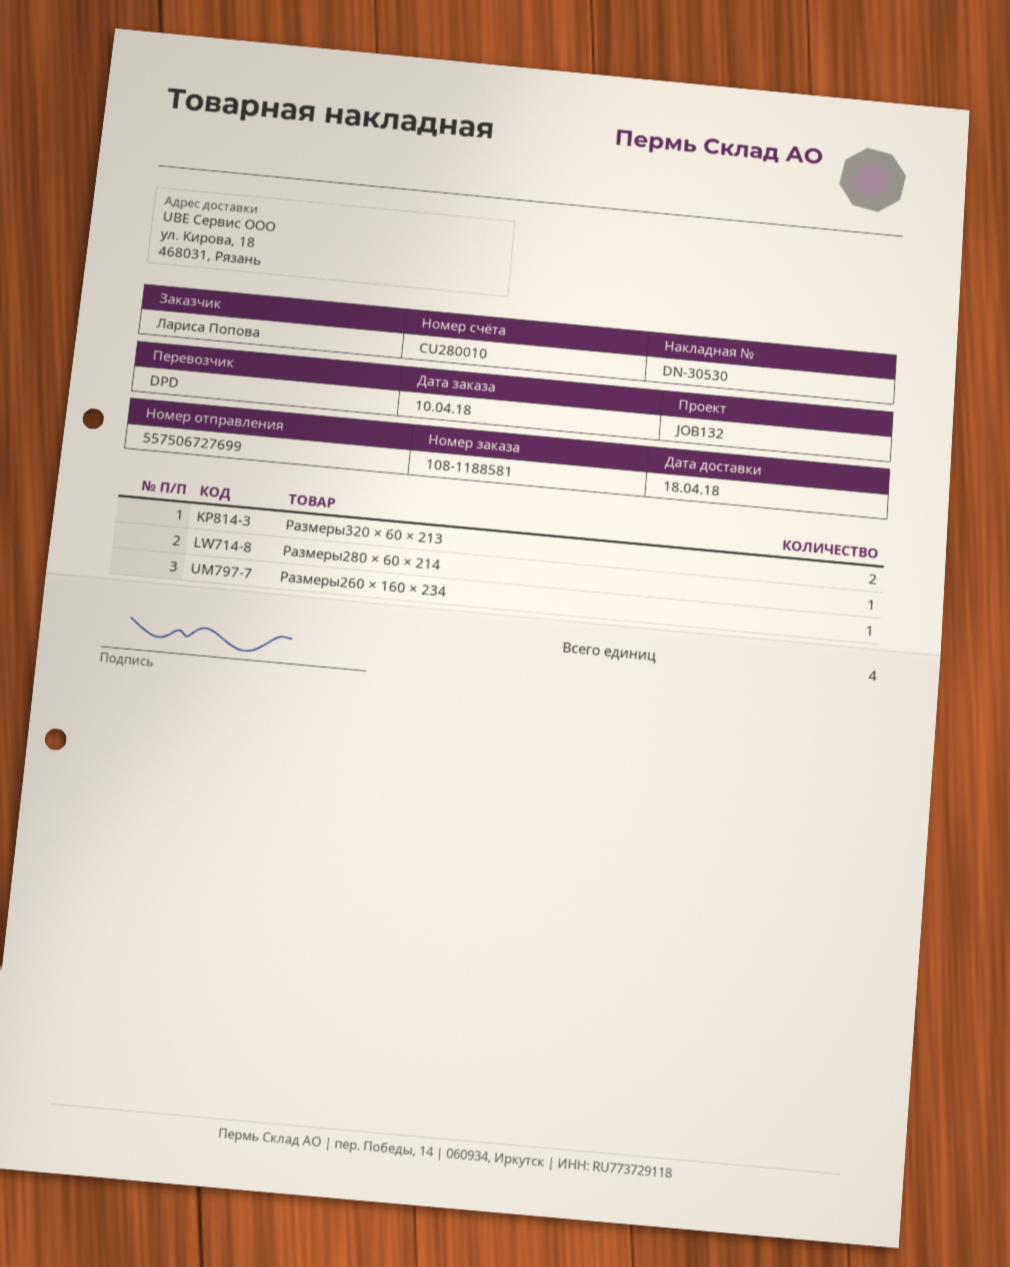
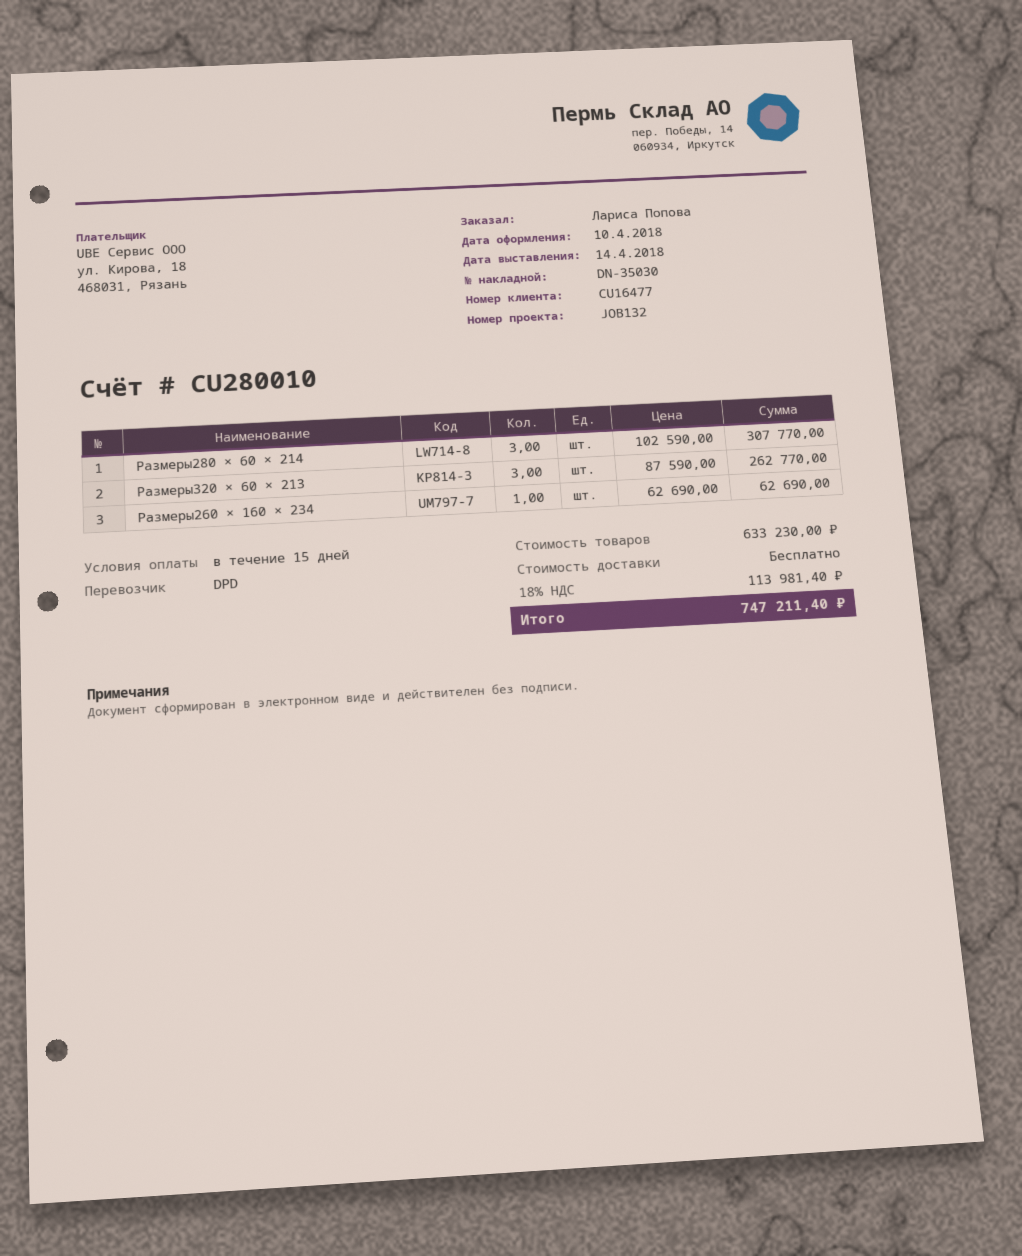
delivery note number: DN-30530 -> DN-35030
Размеры320 × 60 × 213: 2 -> 3
Размеры280 × 60 × 214: 1 -> 3

